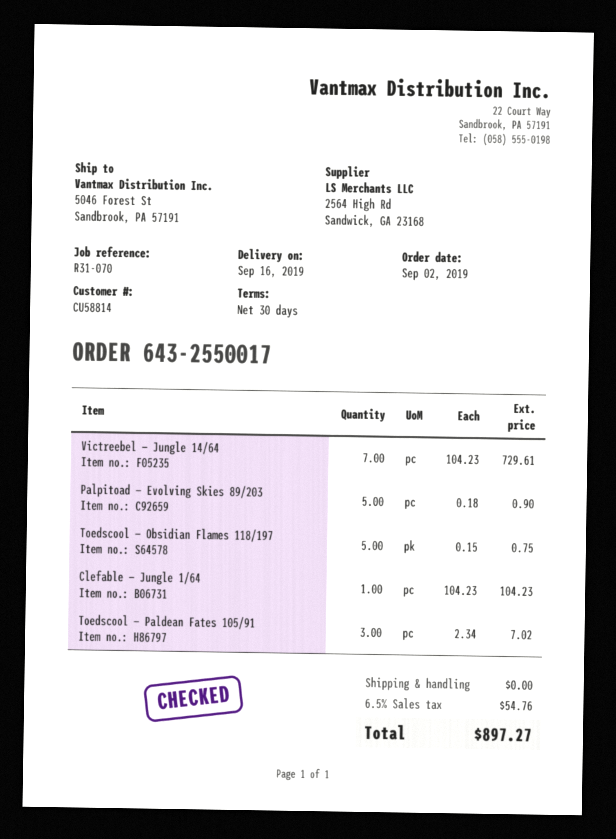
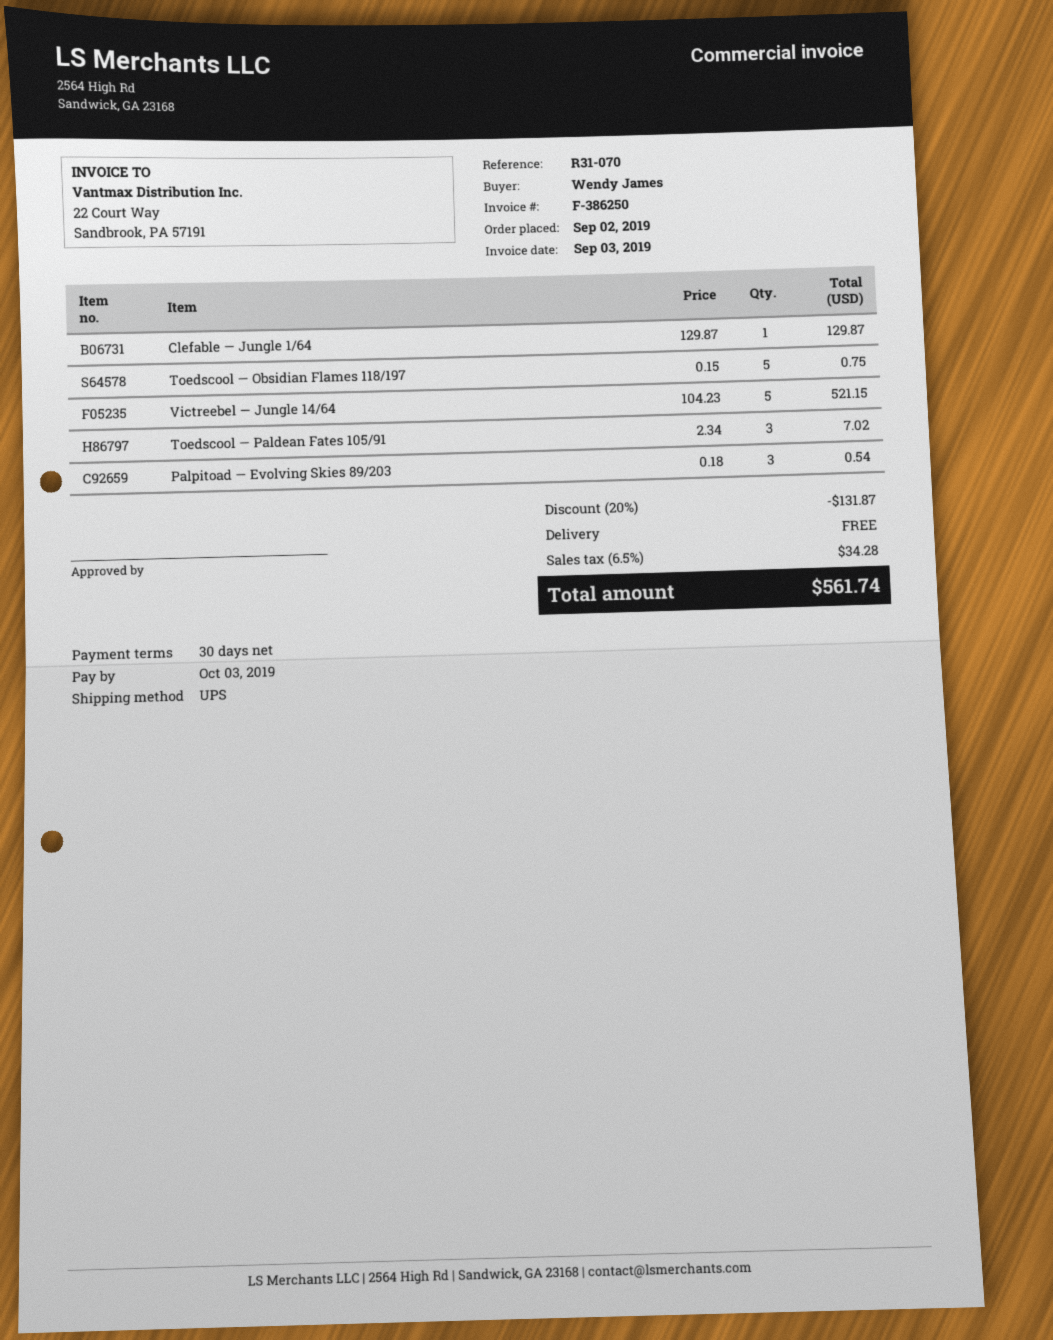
Victreebel — Jungle 14/64: 7 x 104.23 = 729.61 -> 5 x 104.23 = 521.15
Palpitoad — Evolving Skies 89/203: 5 x 0.18 = 0.90 -> 3 x 0.18 = 0.54
Clefable — Jungle 1/64: 1 x 104.23 = 104.23 -> 1 x 129.87 = 129.87
discount: none -> 20% = 131.87
tax: 6.5% = 54.76 -> 6.5% = 34.28
total: 897.27 -> 561.74

